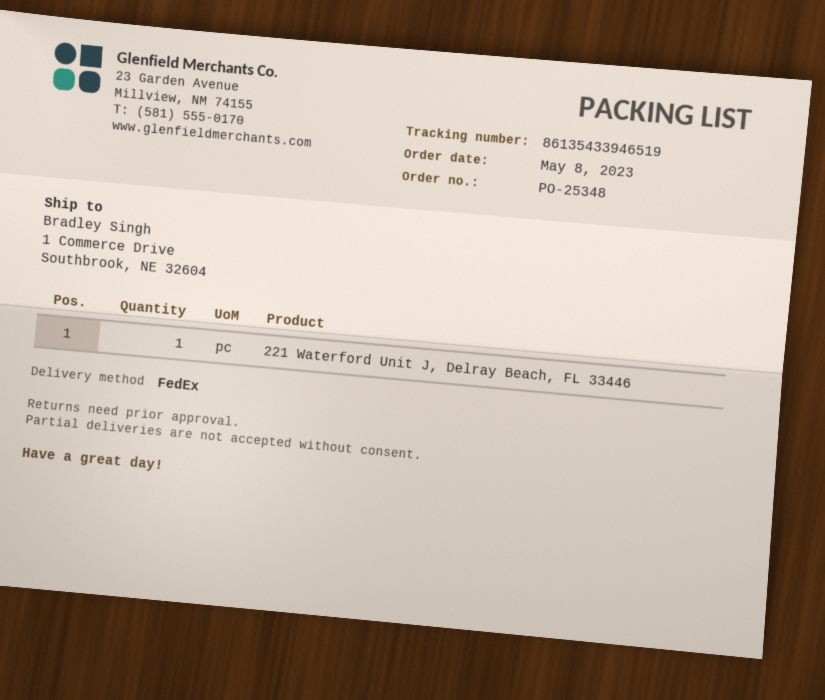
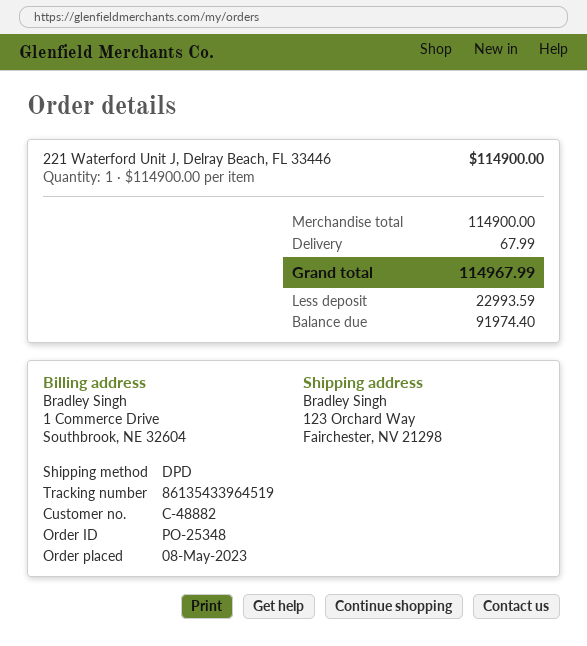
shipping method: FedEx -> DPD
tracking number: 86135433946519 -> 86135433964519
ship to: 1 Commerce Drive, Southbrook, NE 32604 -> 123 Orchard Way, Fairchester, NV 21298

